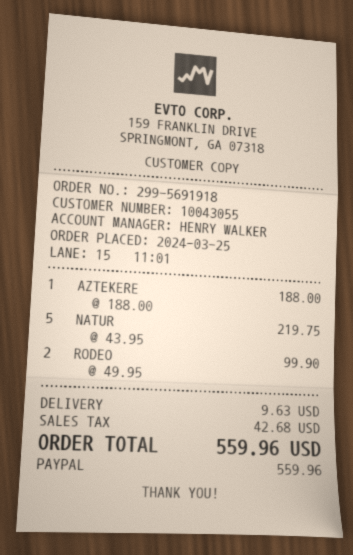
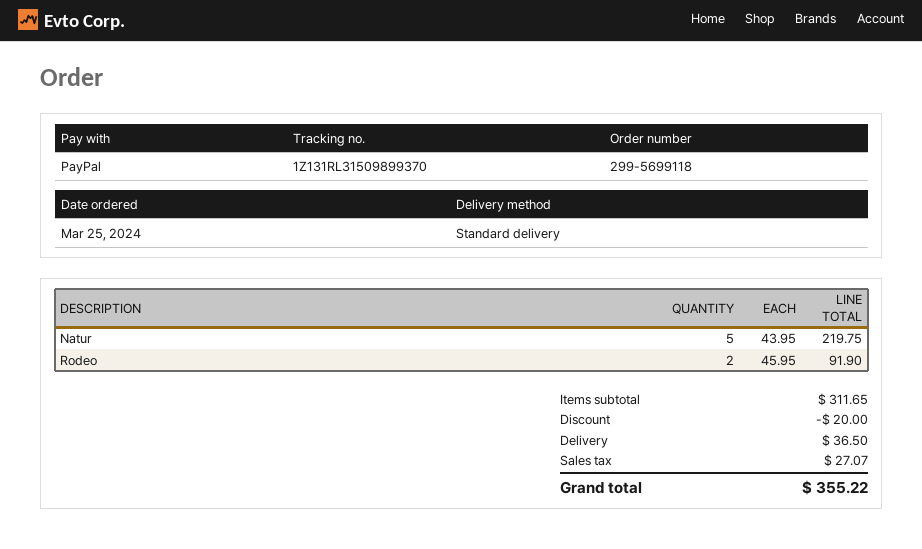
order number: 299-5691918 -> 299-5699118
AZTEKERE: 1 x 188.00 = 188.00 -> none
RODEO: 2 x 49.95 = 99.90 -> 2 x 45.95 = 91.90
discount: none -> 20.00
shipping: 9.63 -> 36.50
tax: 42.68 -> 27.07
total: 559.96 -> 355.22

